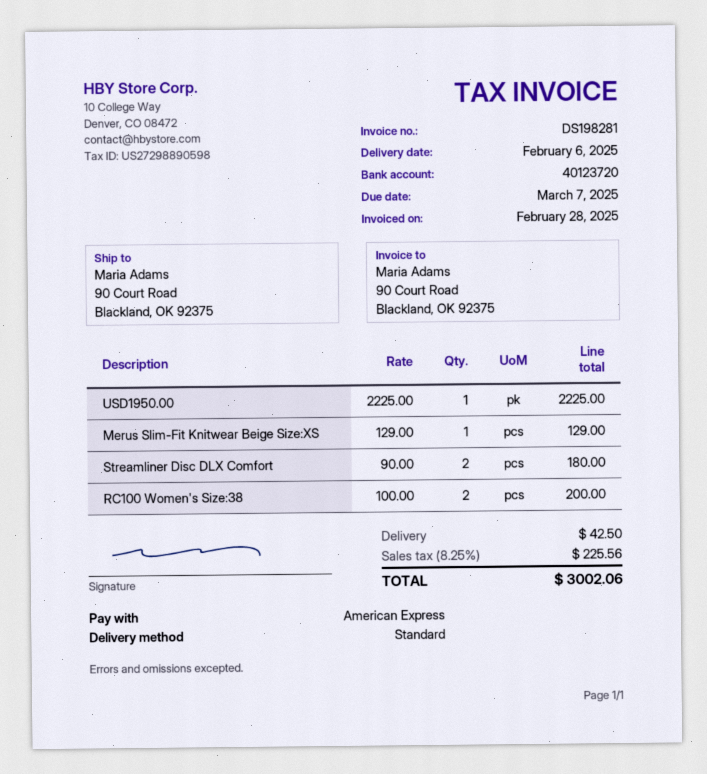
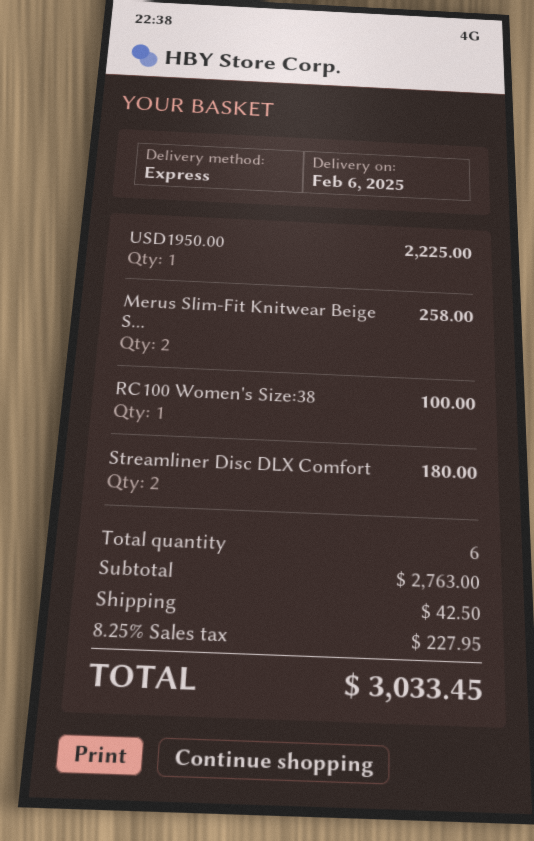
shipping method: standard -> express
Merus Slim-Fit Knitwear Beige Size:XS: 1 for 129.00 -> 2 for 258.00
RC100 Women's Size:38: 2 for 200.00 -> 1 for 100.00
tax: 8.25% = 225.56 -> 8.25% = 227.95
total: 3002.06 -> 3033.45

